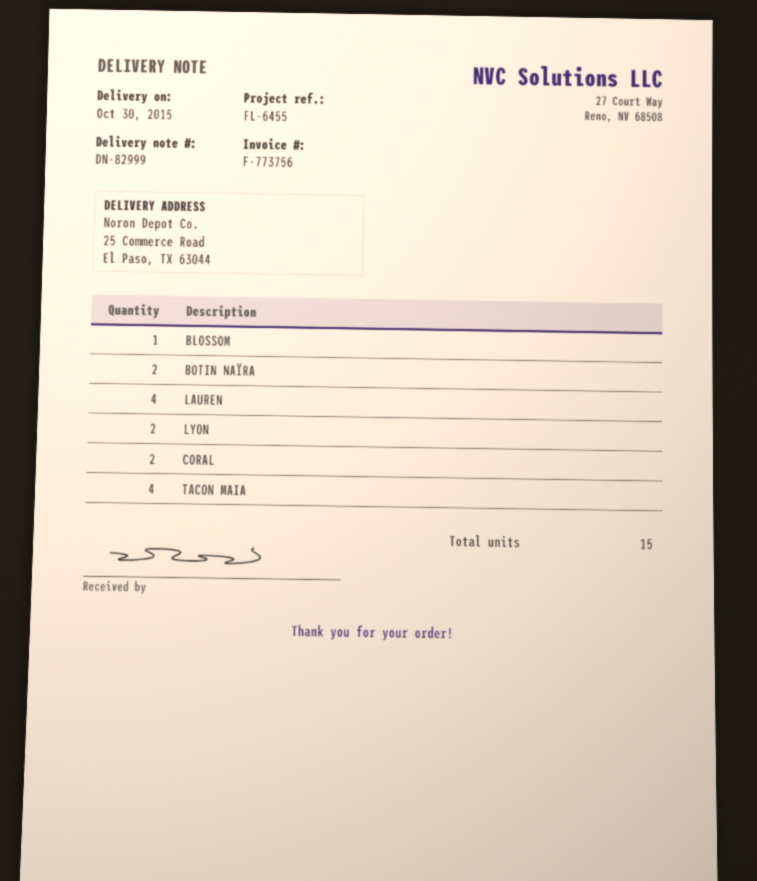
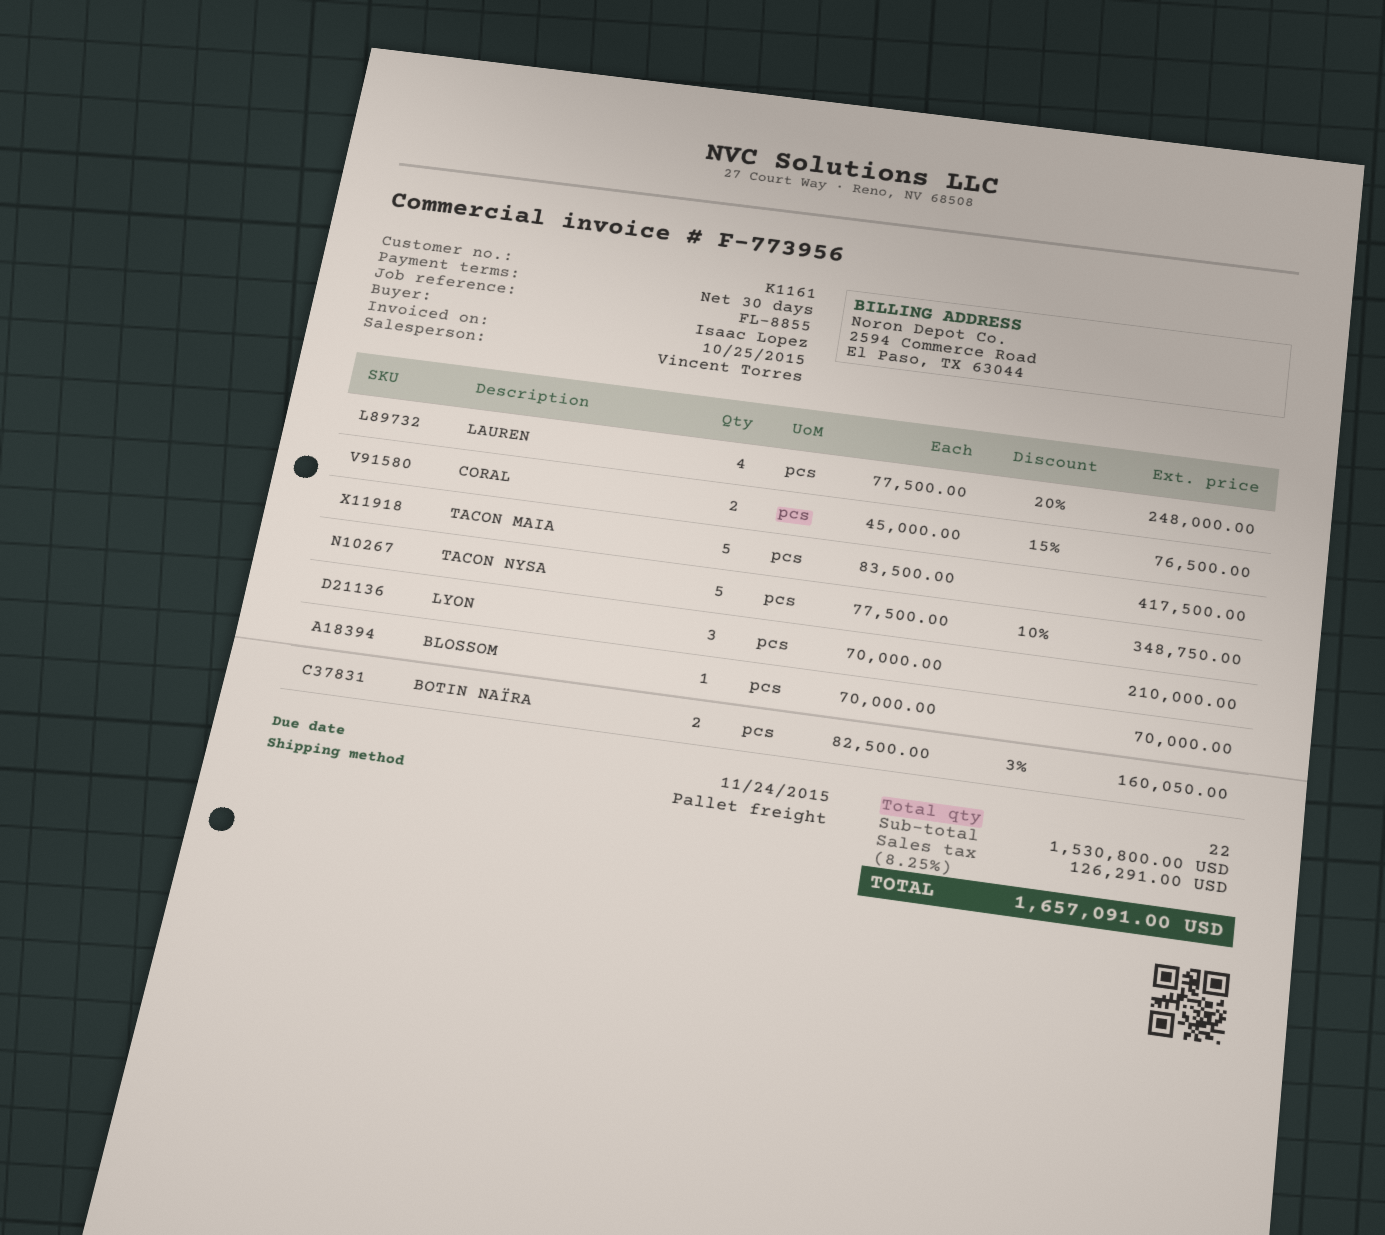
invoice number: F-773756 -> F-773956
reference: FL-6455 -> FL-8855
LYON: 2 -> 3
TACON MAIA: 4 -> 5
TACON NYSA: none -> 5
total quantity: 15 -> 22

